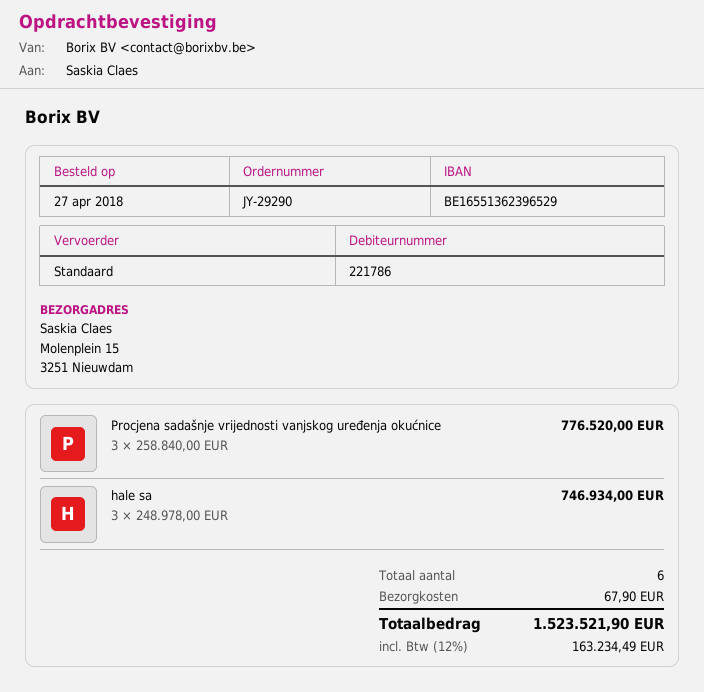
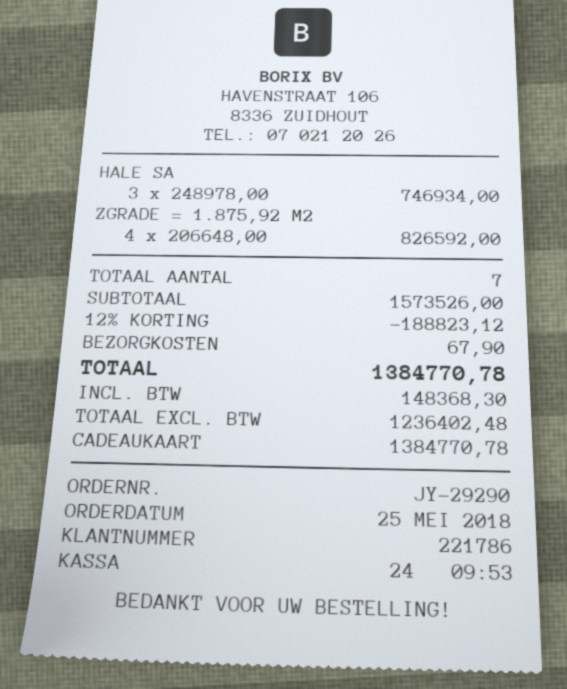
order date: 2018-04-27 -> 2018-05-25
Procjena sadašnje vrijednosti vanjskog uređenja okućnice: 3 x 258840.00 = 776520.00 -> none
ZGRADE = 1.875,92 M2: none -> 4 x 206648.00 = 826592.00
total quantity: 6 -> 7
discount: none -> 12% = 188823.12
tax: 163234.49 -> 148368.30
total: 1523521.90 -> 1384770.78

